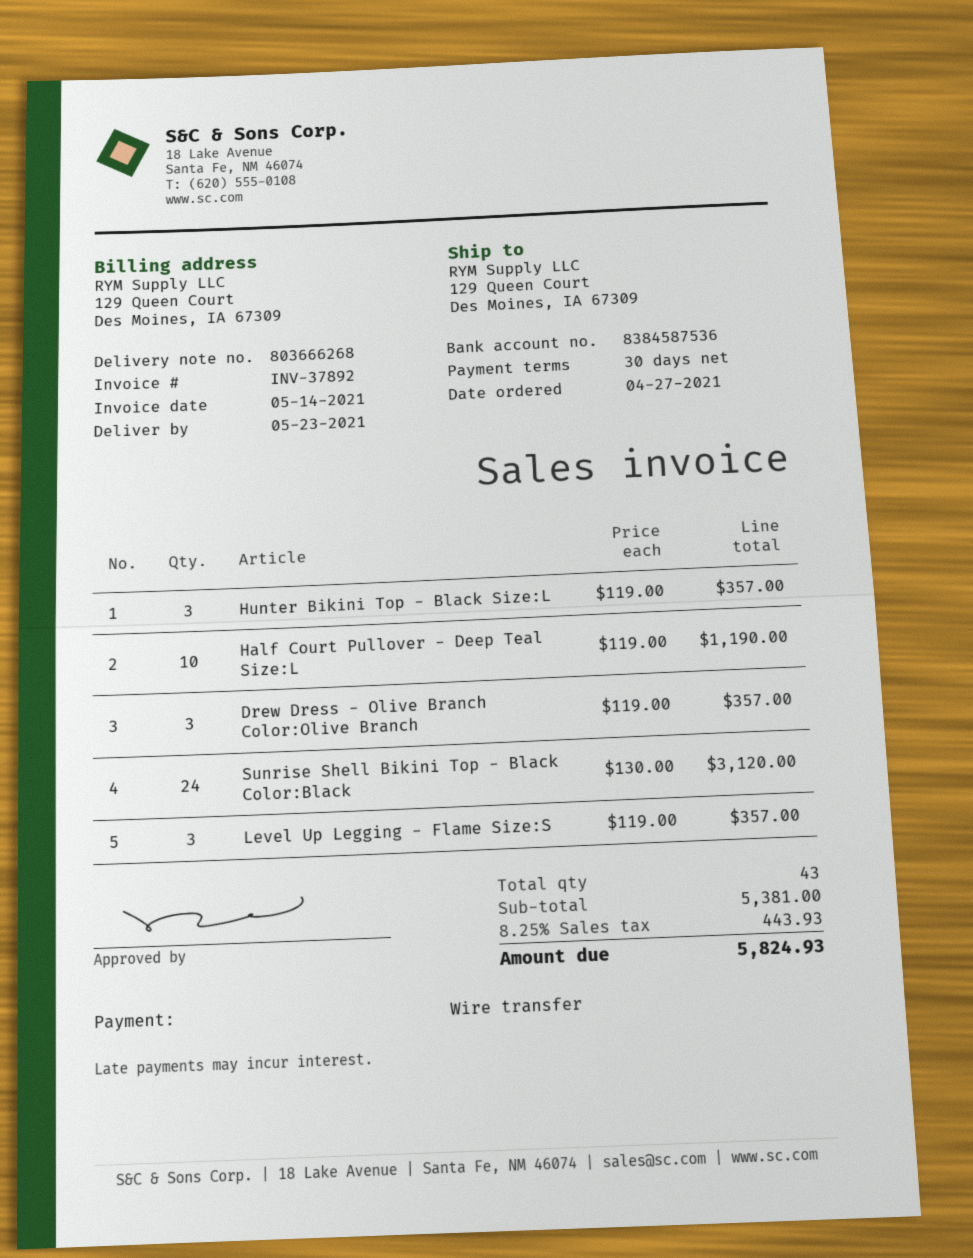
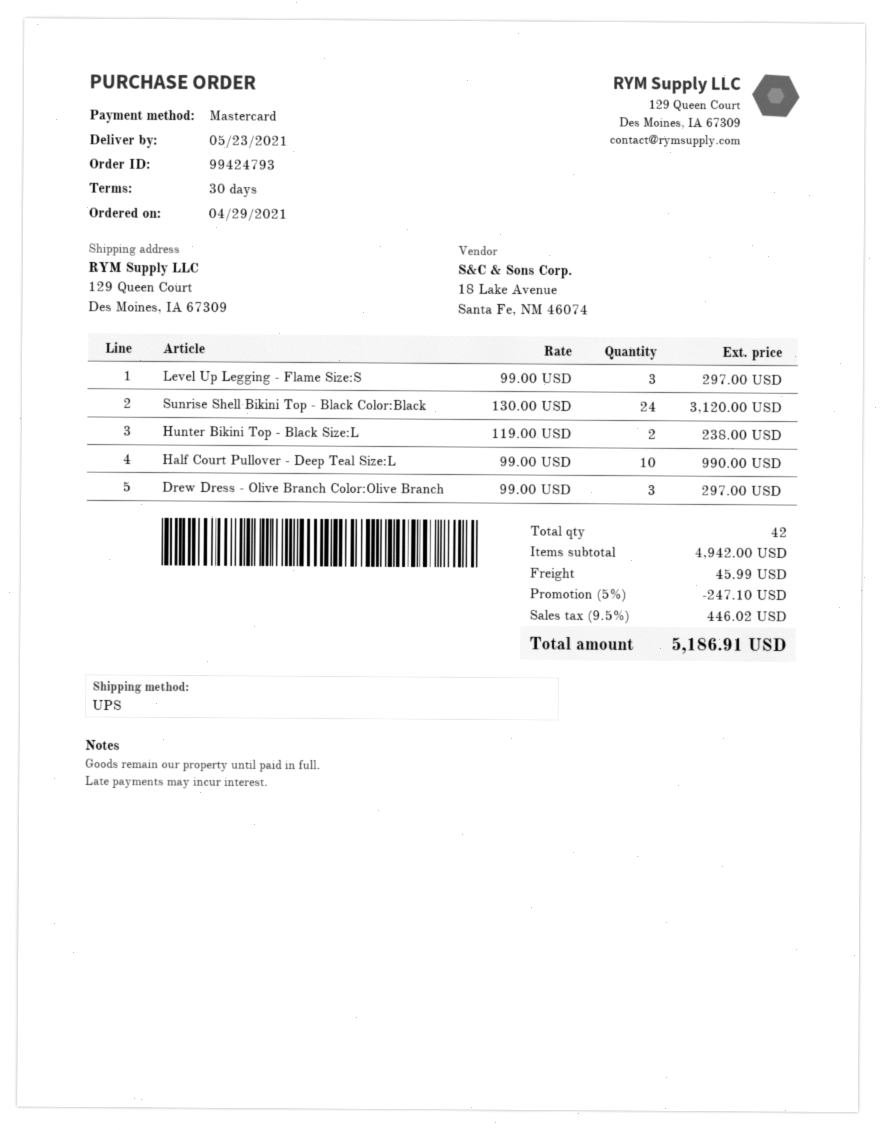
order date: 2021-04-27 -> 2021-04-29
payment method: bank transfer -> Mastercard
Hunter Bikini Top - Black Size:L: 3 x 119.00 = 357.00 -> 2 x 119.00 = 238.00
Half Court Pullover - Deep Teal Size:L: 10 x 119.00 = 1190.00 -> 10 x 99.00 = 990.00
Drew Dress - Olive Branch Color:Olive Branch: 3 x 119.00 = 357.00 -> 3 x 99.00 = 297.00
Level Up Legging - Flame Size:S: 3 x 119.00 = 357.00 -> 3 x 99.00 = 297.00
total quantity: 43 -> 42
subtotal: 5381.00 -> 4942.00
discount: none -> 5% = 247.10
shipping: none -> 45.99
tax: 8.25% = 443.93 -> 9.5% = 446.02
total: 5824.93 -> 5186.91

